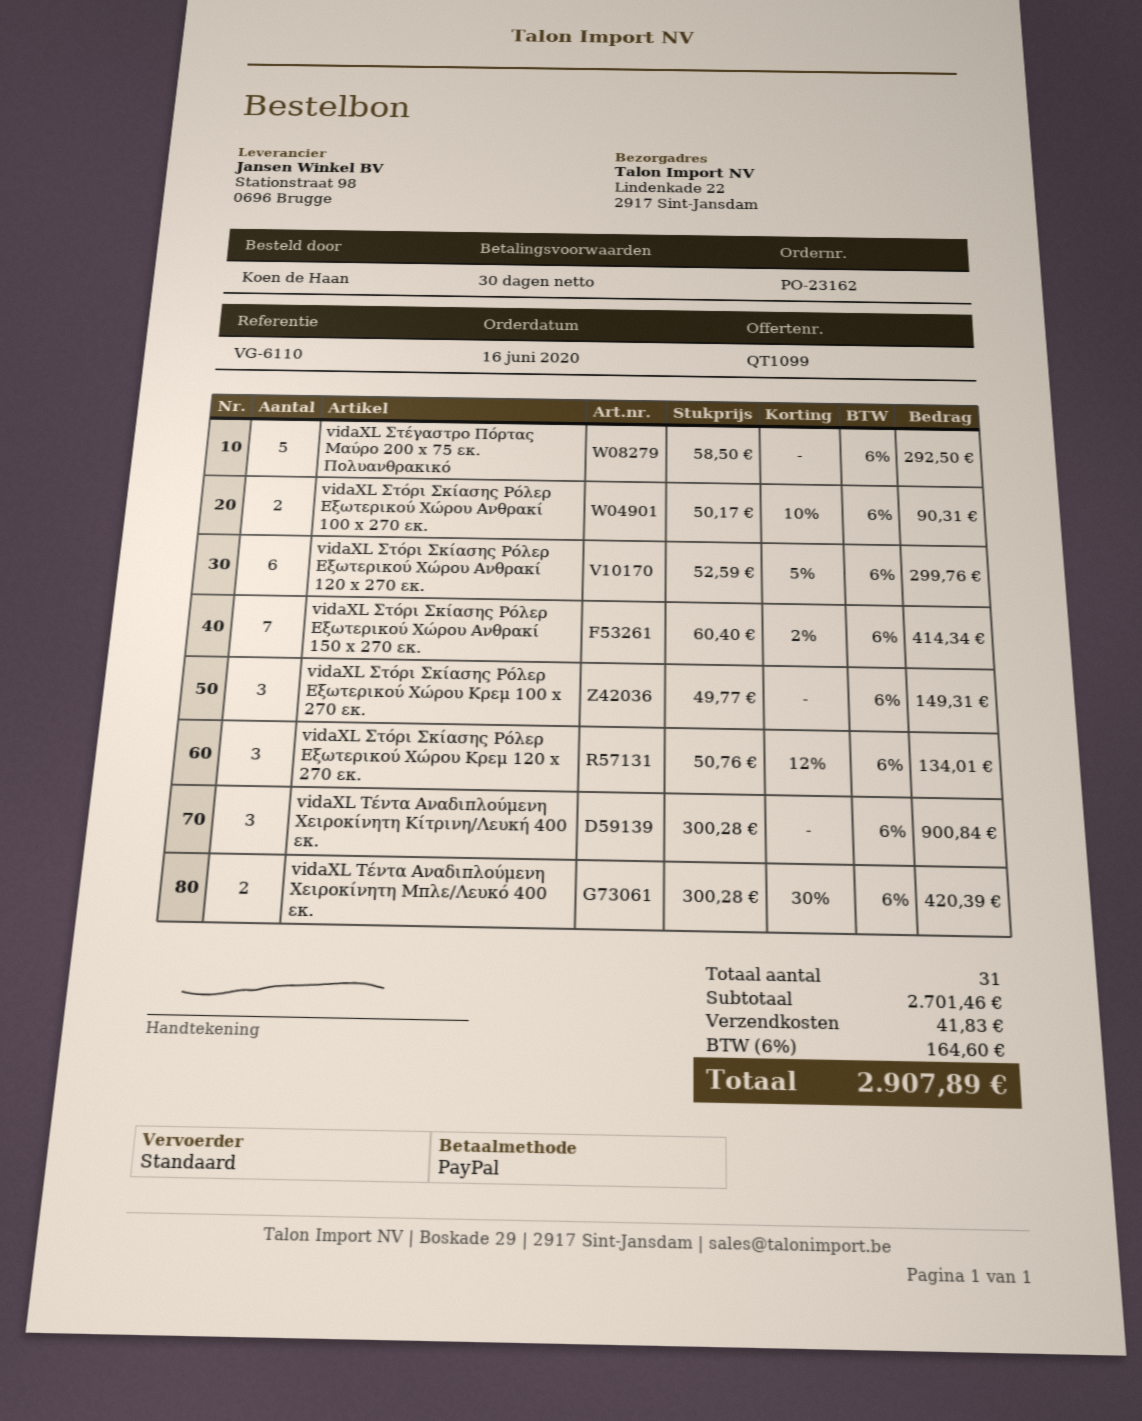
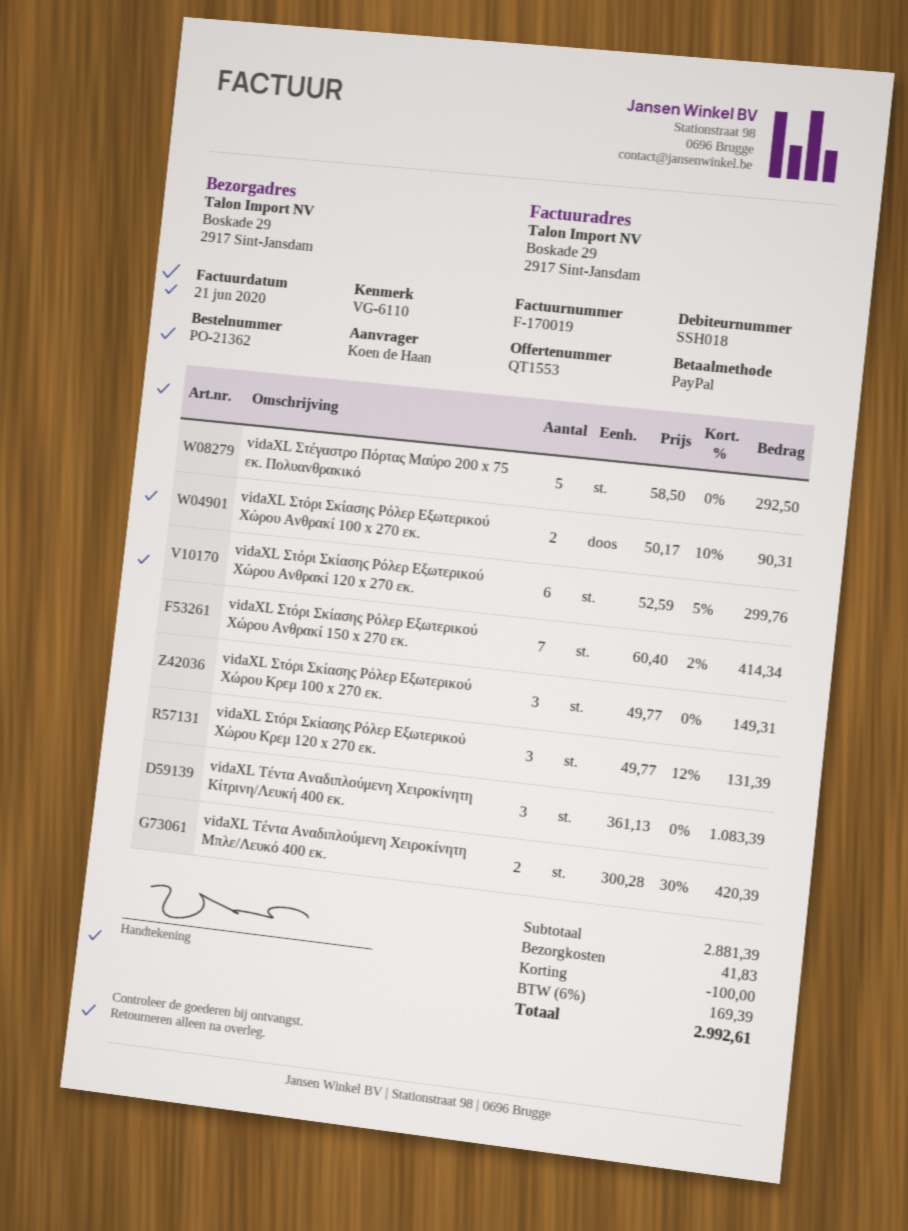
quote number: QT1099 -> QT1553
order number: PO-23162 -> PO-21362
ship to: Lindenkade 22, 2917 Sint-Jansdam -> Boskade 29, 2917 Sint-Jansdam
vidaXL Στόρι Σκίασης Ρόλερ Εξωτερικού Χώρου Κρεμ 120 x 270 εκ.: 3 x 50.76 - 12% = 134.01 -> 3 x 49.77 - 12% = 131.39
vidaXL Τέντα Αναδιπλούμενη Χειροκίνητη Κίτρινη/Λευκή 400 εκ.: 3 x 300.28 = 900.84 -> 3 x 361.13 = 1083.39
subtotal: 2701.46 -> 2881.39
discount: none -> 100.00
tax: 6% = 164.60 -> 6% = 169.39
total: 2907.89 -> 2992.61

